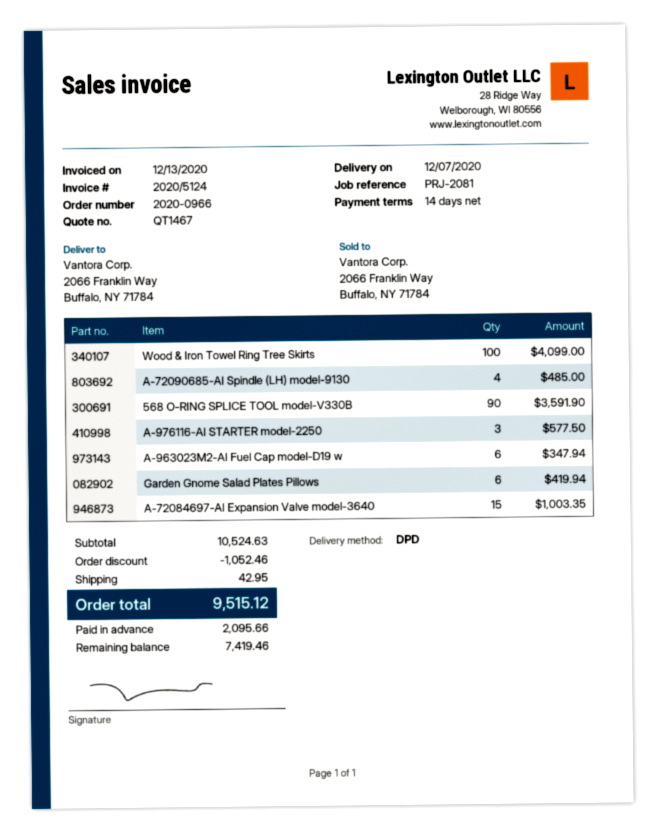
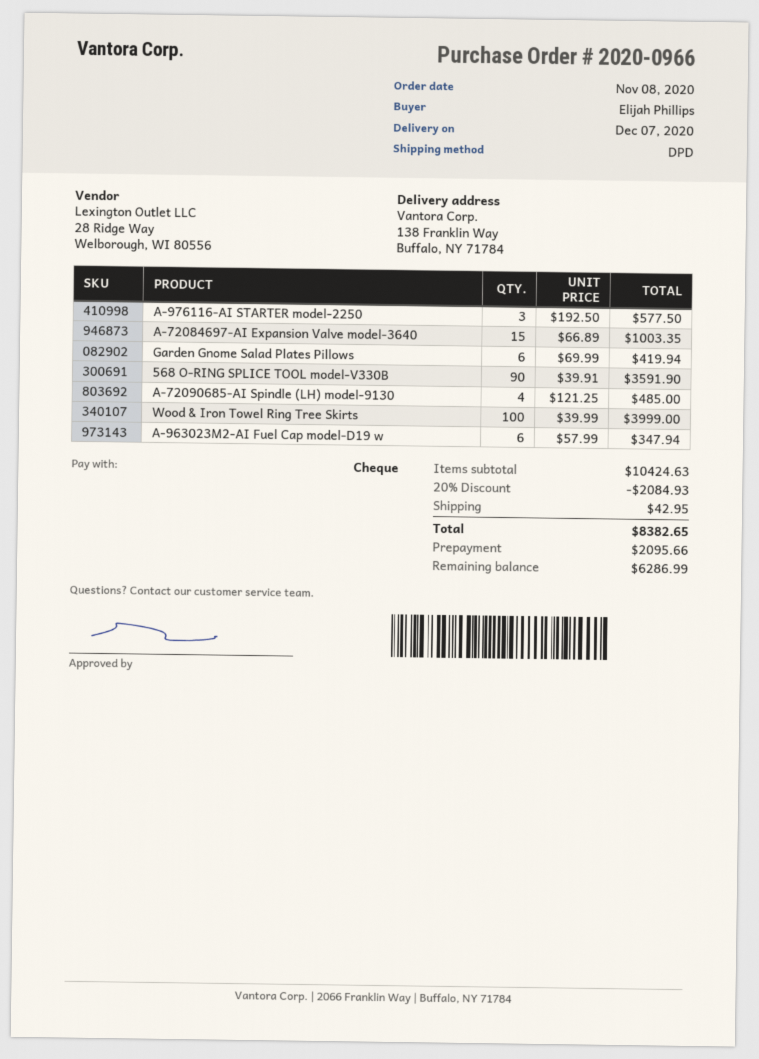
ship to: 2066 Franklin Way, Buffalo, NY 71784 -> 138 Franklin Way, Buffalo, NY 71784
Wood & Iron Towel Ring Tree Skirts: 100 for 4099.00 -> 100 for 3999.00
subtotal: 10524.63 -> 10424.63
discount: 1052.46 -> 2084.93
total: 9515.12 -> 8382.65
balance: 7419.46 -> 6286.99

